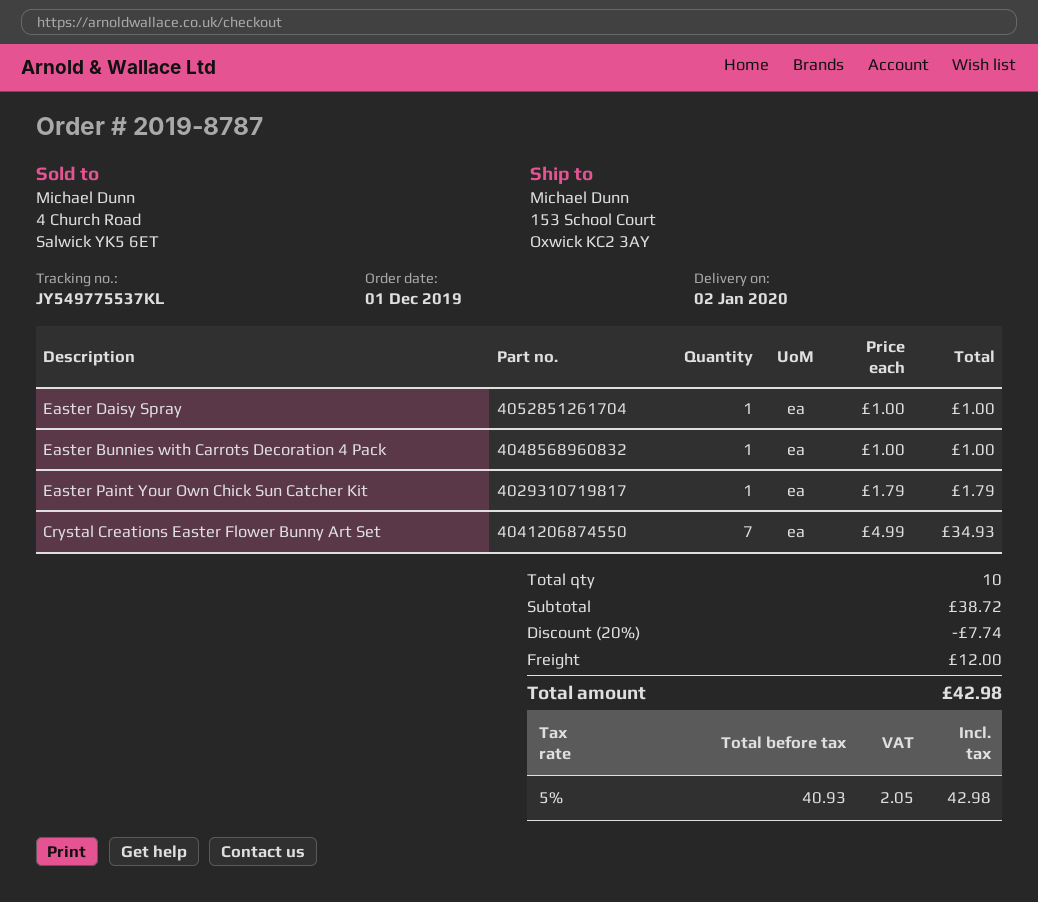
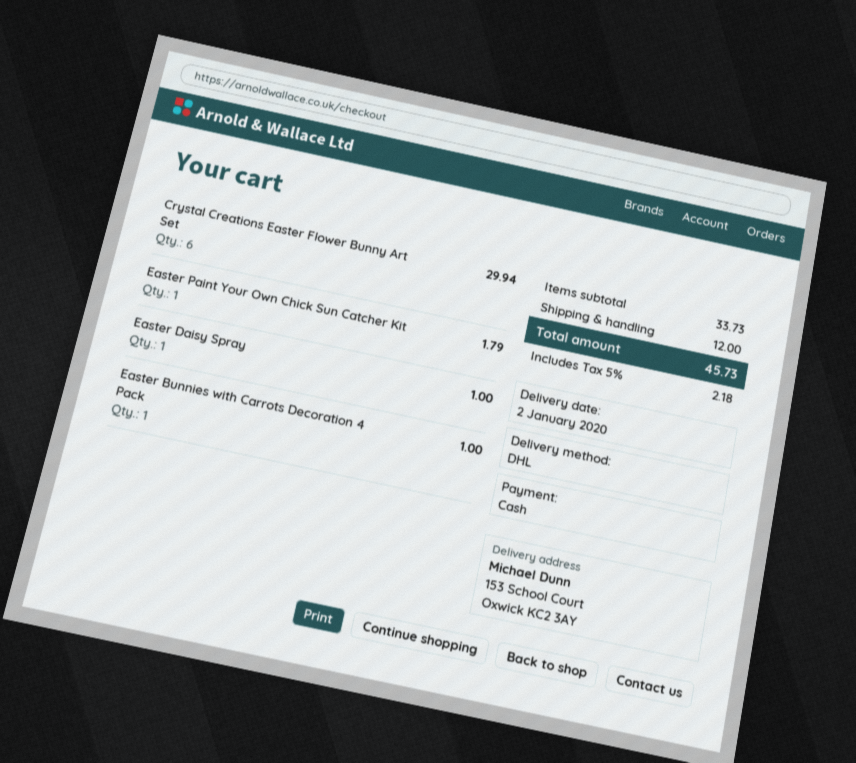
Crystal Creations Easter Flower Bunny Art Set: 7 for 34.93 -> 6 for 29.94
subtotal: 38.72 -> 33.73
discount: 20% = 7.74 -> none
tax: 5% = 2.05 -> 5% = 2.18
total: 42.98 -> 45.73

